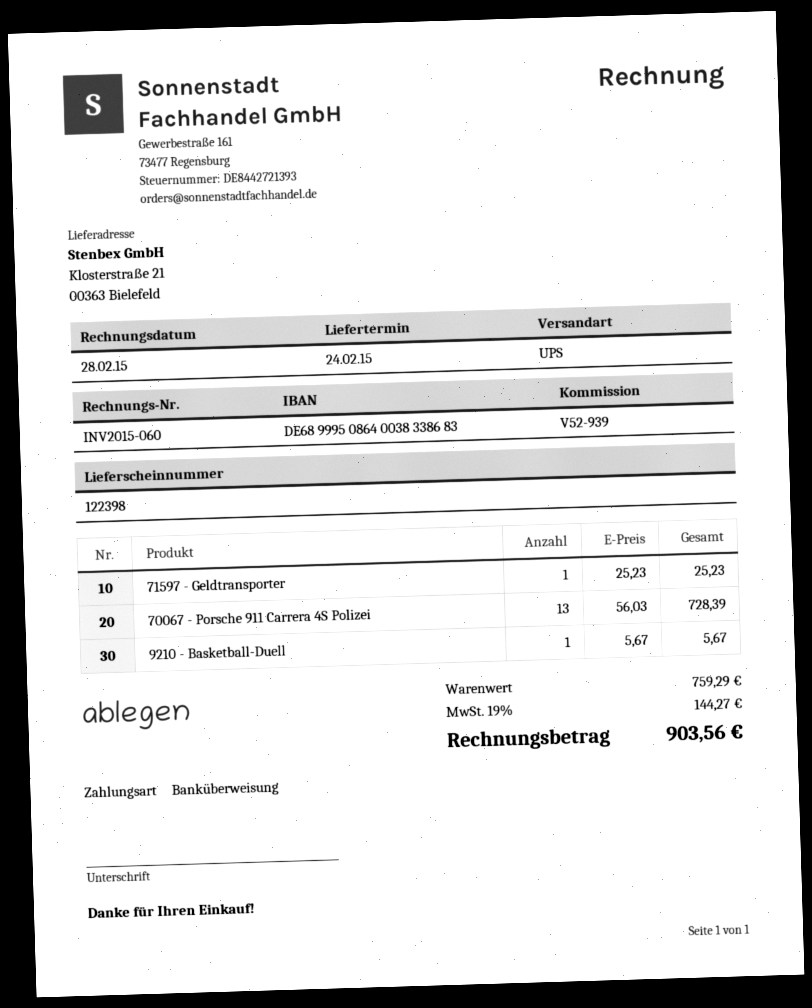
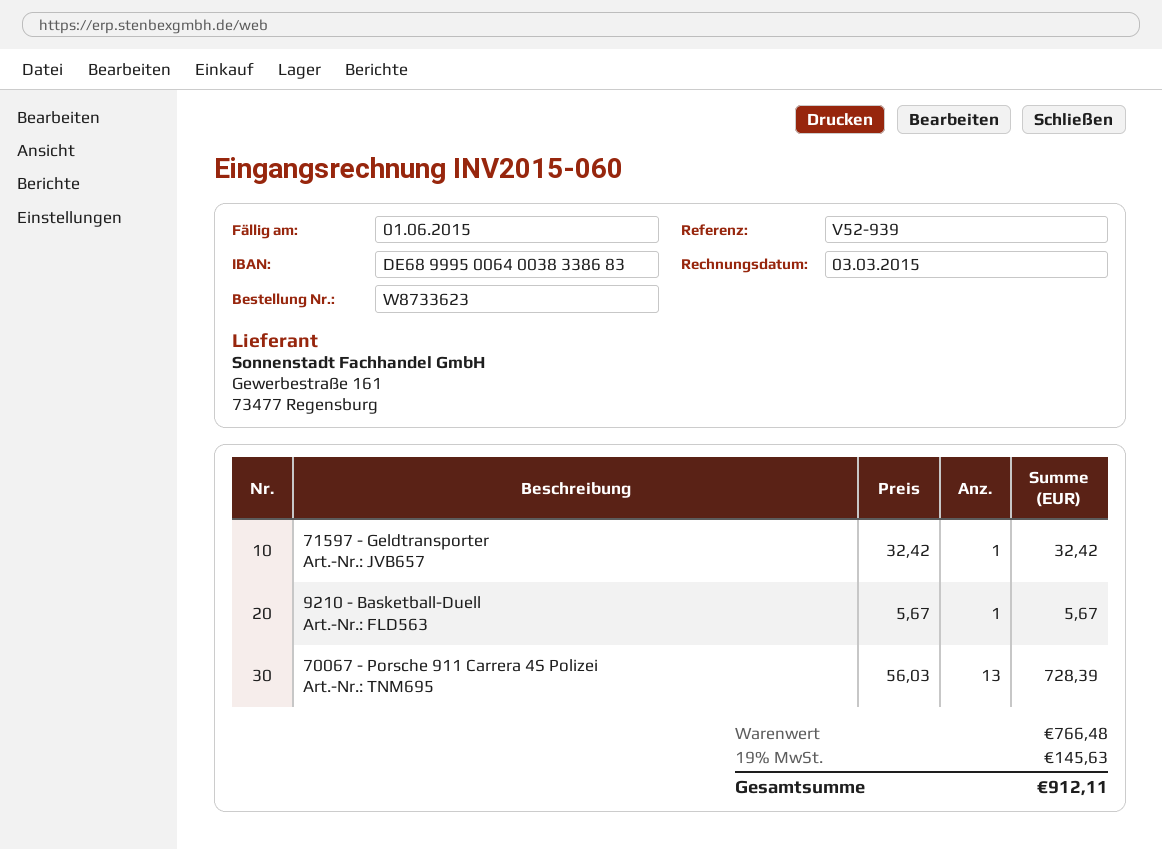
invoice date: 2015-02-28 -> 2015-03-03
bank account: DE68999508640038338683 -> DE68999500640038338683
71597 - Geldtransporter: 1 x 25.23 = 25.23 -> 1 x 32.42 = 32.42
subtotal: 759.29 -> 766.48
tax: 19% = 144.27 -> 19% = 145.63
total: 903.56 -> 912.11

